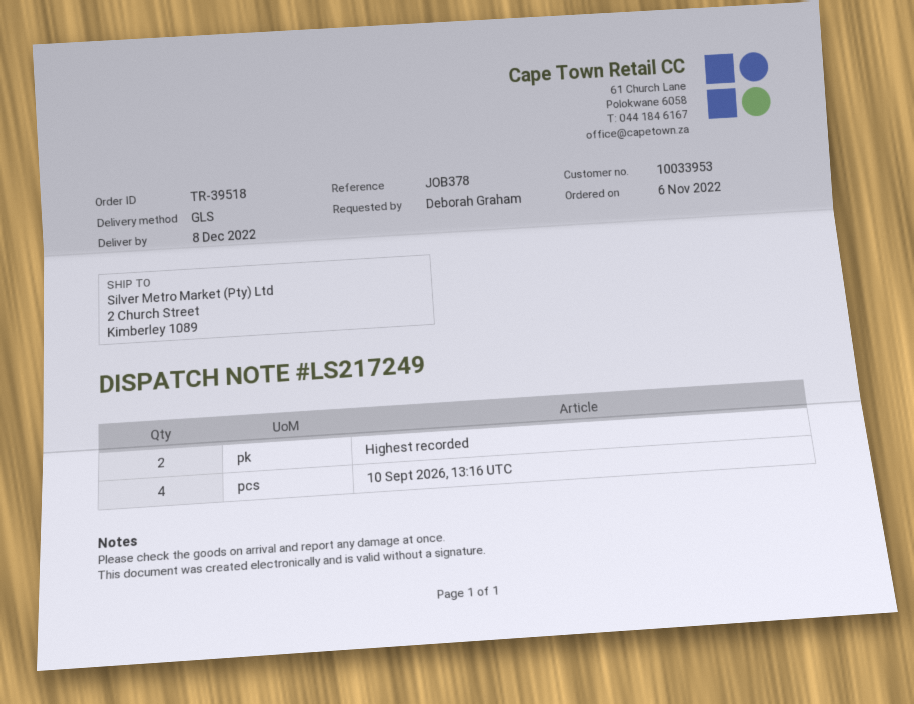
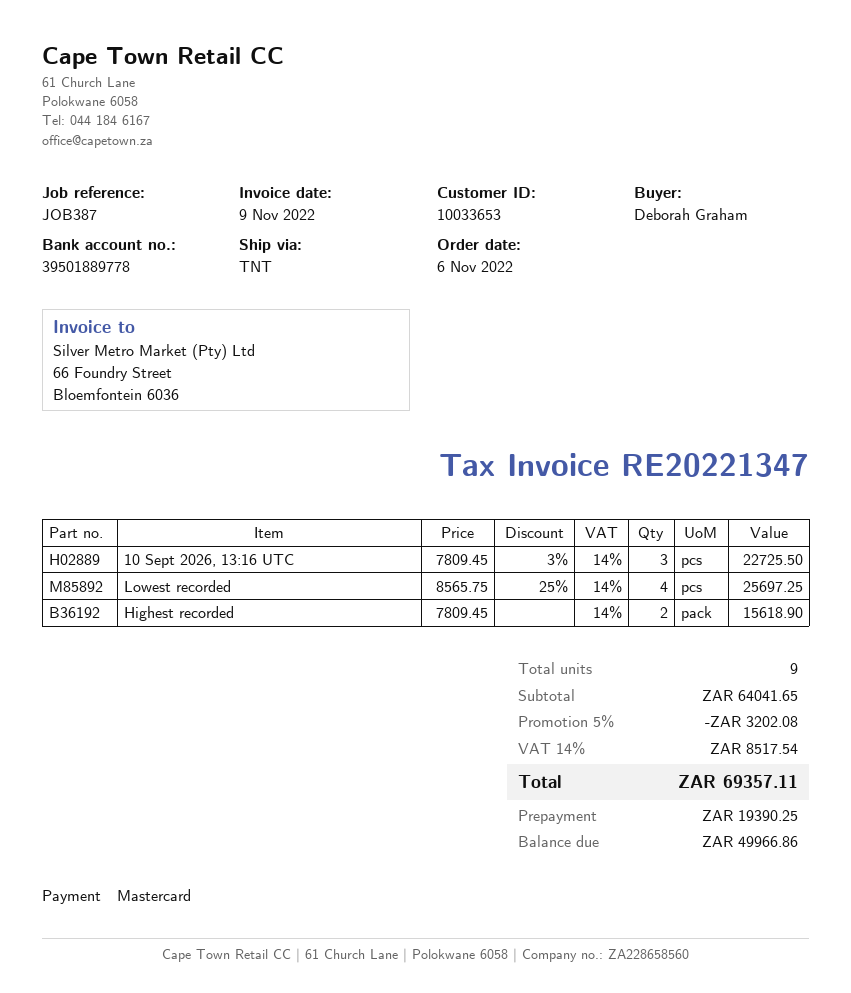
customer number: 10033953 -> 10033653
reference: JOB378 -> JOB387
shipping method: GLS -> TNT
10 Sept 2026, 13:16 UTC: 4 -> 3
Lowest recorded: none -> 4

